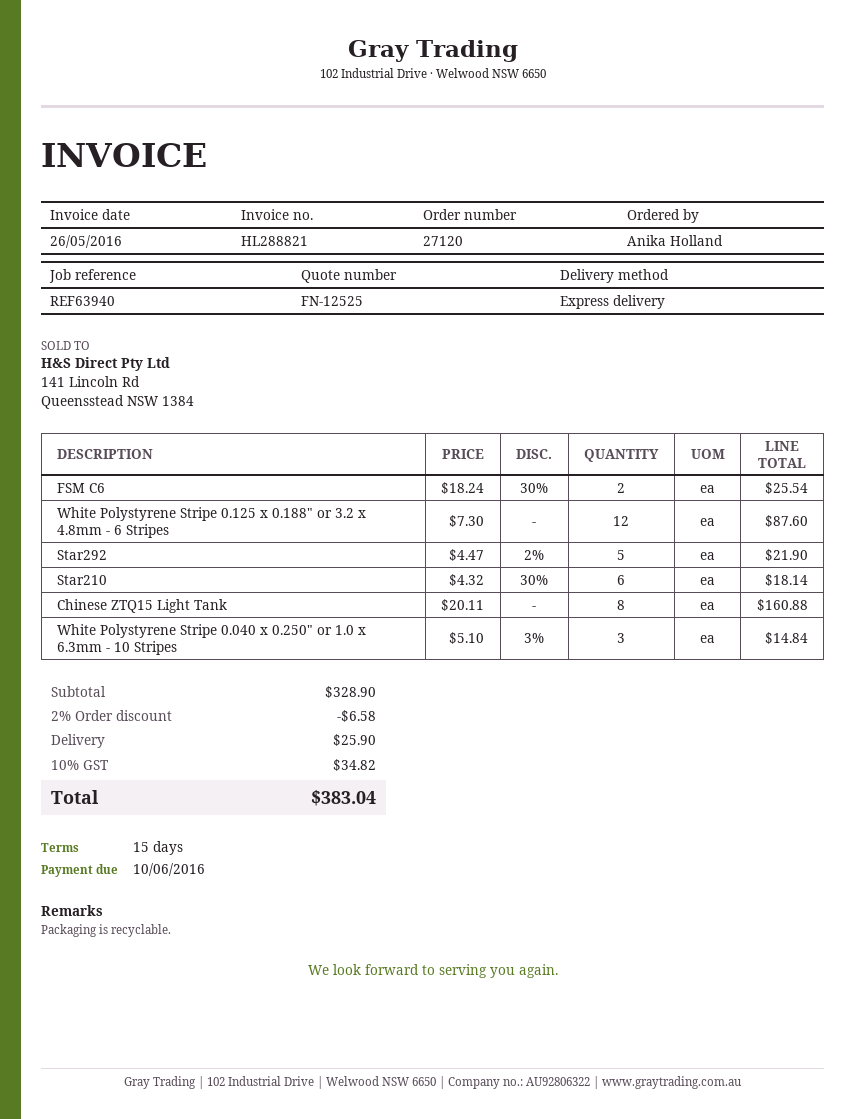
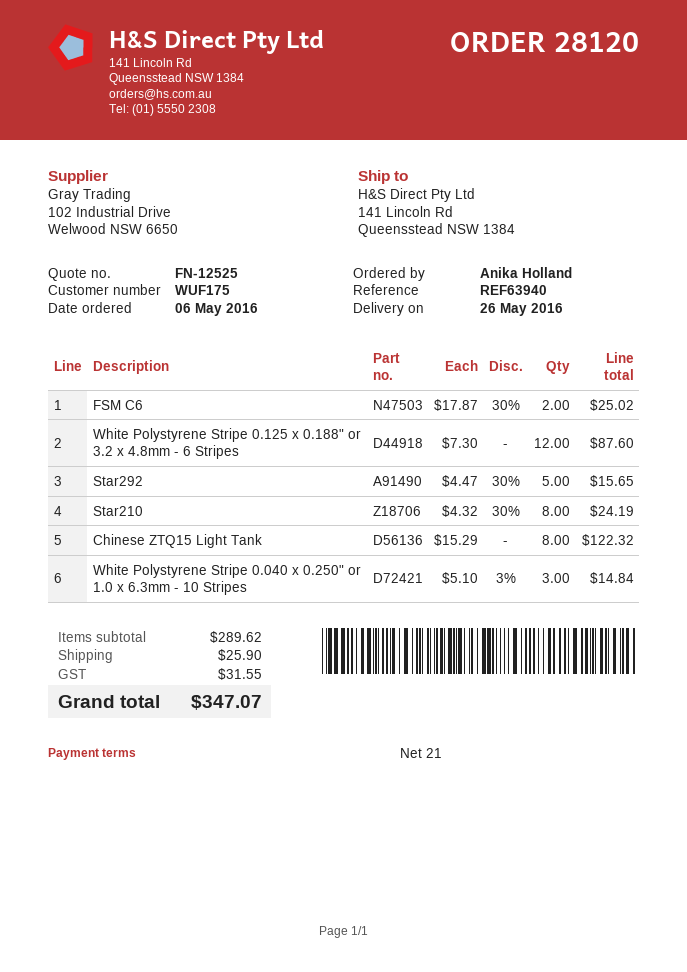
order number: 27120 -> 28120
payment terms: 15 days -> 21 days
FSM C6: 2 x 18.24 - 30% = 25.54 -> 2 x 17.87 - 30% = 25.02
Star292: 5 x 4.47 - 2% = 21.90 -> 5 x 4.47 - 30% = 15.65
Star210: 6 x 4.32 - 30% = 18.14 -> 8 x 4.32 - 30% = 24.19
Chinese ZTQ15 Light Tank: 8 x 20.11 = 160.88 -> 8 x 15.29 = 122.32
subtotal: 328.90 -> 289.62
discount: 2% = 6.58 -> none
tax: 34.82 -> 31.55
total: 383.04 -> 347.07

